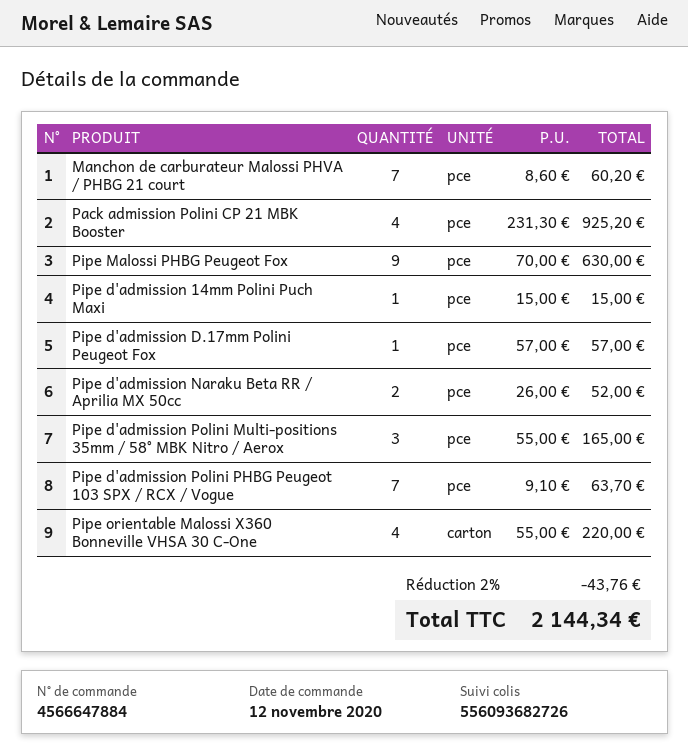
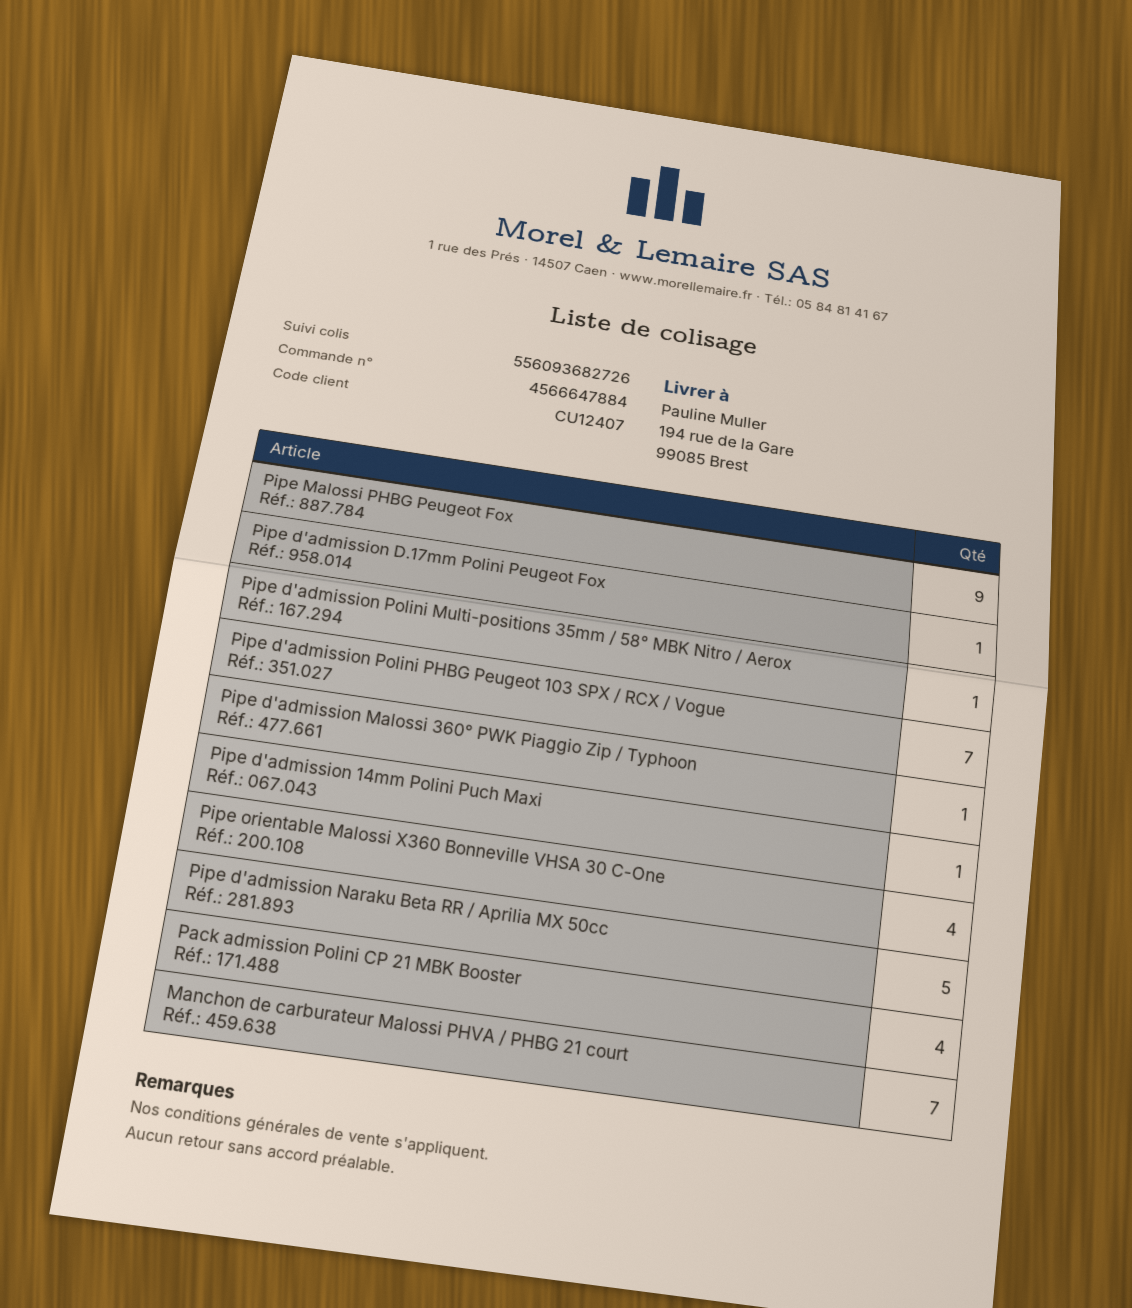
Pipe d'admission Naraku Beta RR / Aprilia MX 50cc: 2 -> 5
Pipe d'admission Polini Multi-positions 35mm / 58° MBK Nitro / Aerox: 3 -> 1
Pipe d'admission Malossi 360° PWK Piaggio Zip / Typhoon: none -> 1

